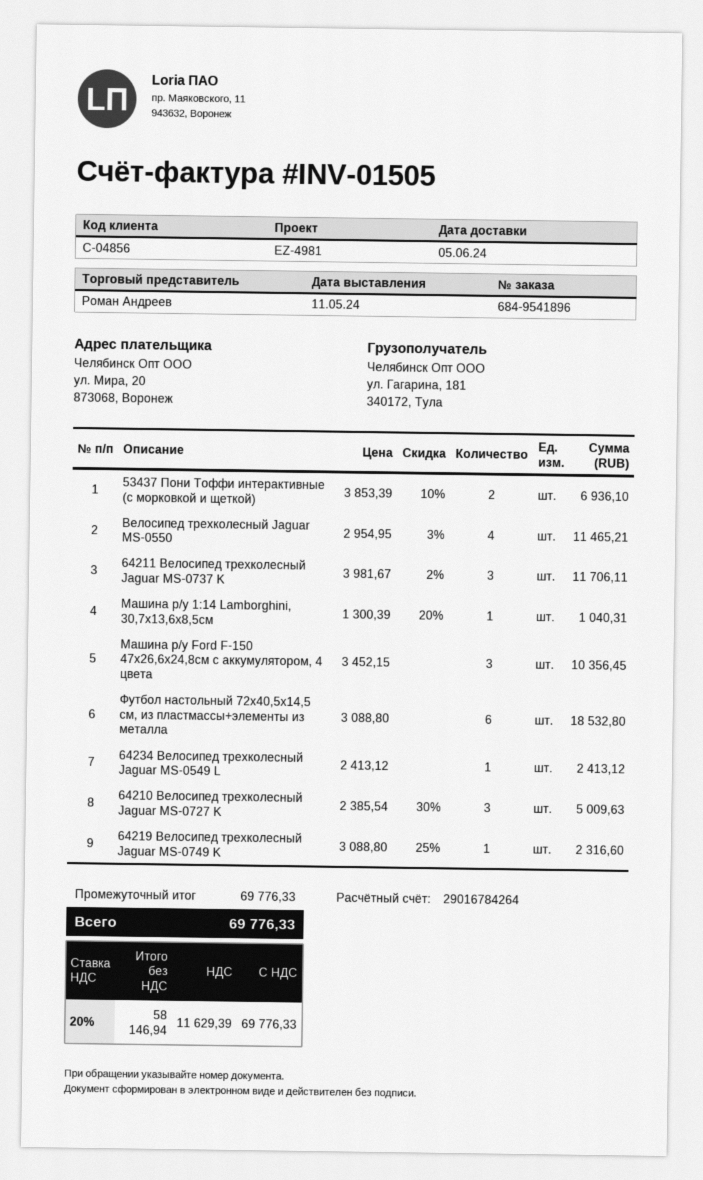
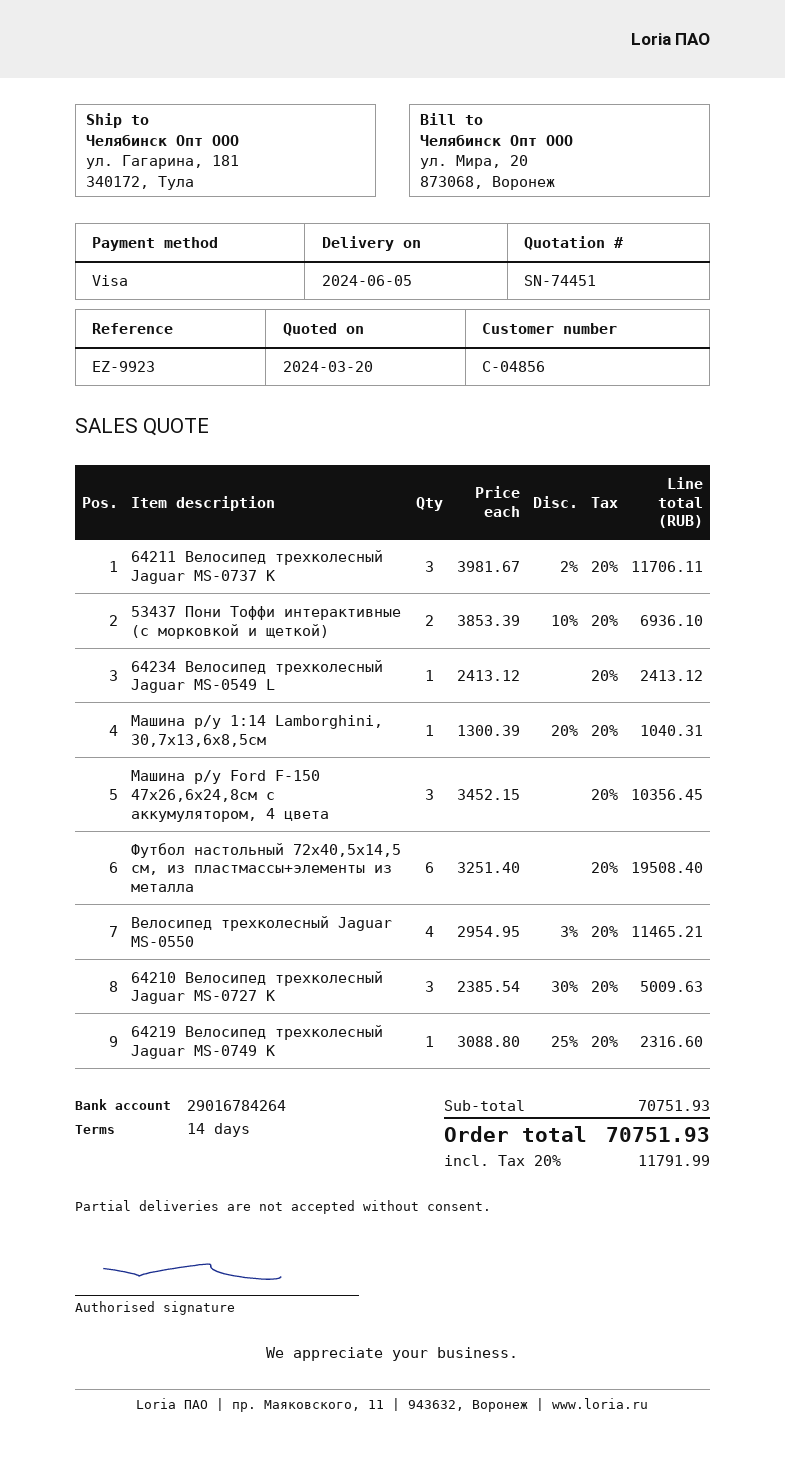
reference: EZ-4981 -> EZ-9923
Футбол настольный 72х40,5х14,5 см, из пластмассы+элементы из металла: 6 x 3088.80 = 18532.80 -> 6 x 3251.40 = 19508.40
subtotal: 69776.33 -> 70751.93
tax: 20% = 11629.39 -> 20% = 11791.99
total: 69776.33 -> 70751.93

